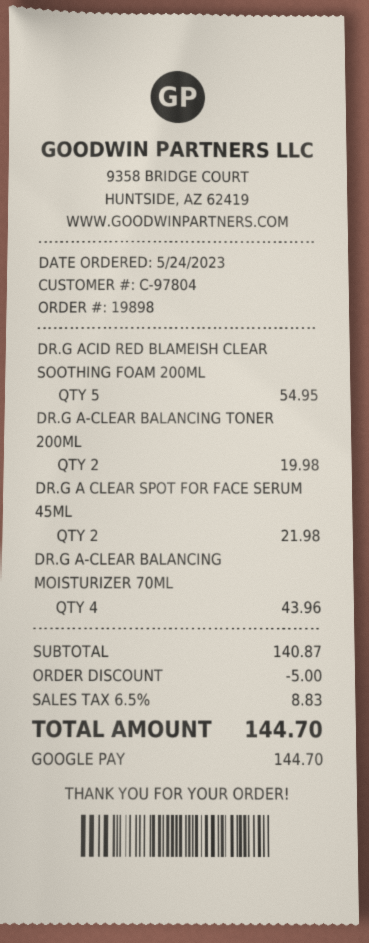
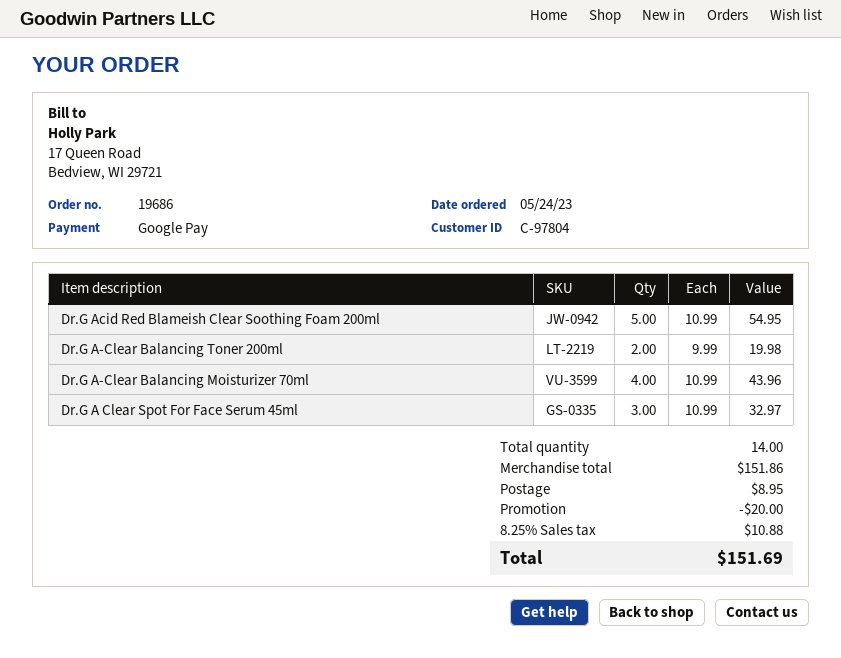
order number: 19898 -> 19686
DR.G A CLEAR SPOT FOR FACE SERUM 45ML: 2 for 21.98 -> 3 for 32.97
subtotal: 140.87 -> 151.86
discount: 5.00 -> 20.00
shipping: none -> 8.95
tax: 6.5% = 8.83 -> 8.25% = 10.88
total: 144.70 -> 151.69

